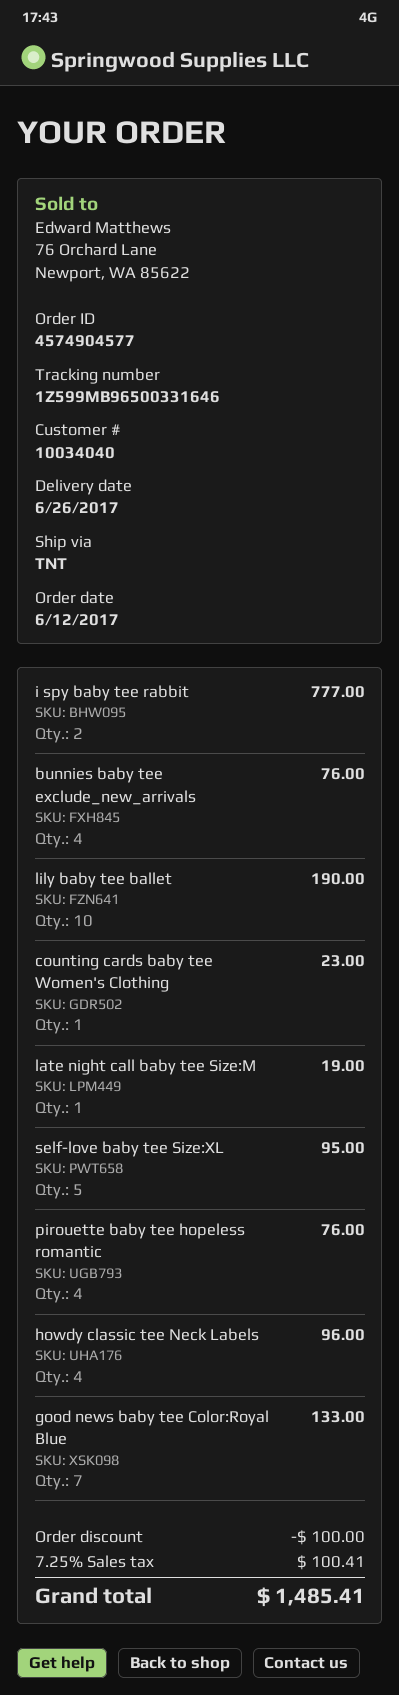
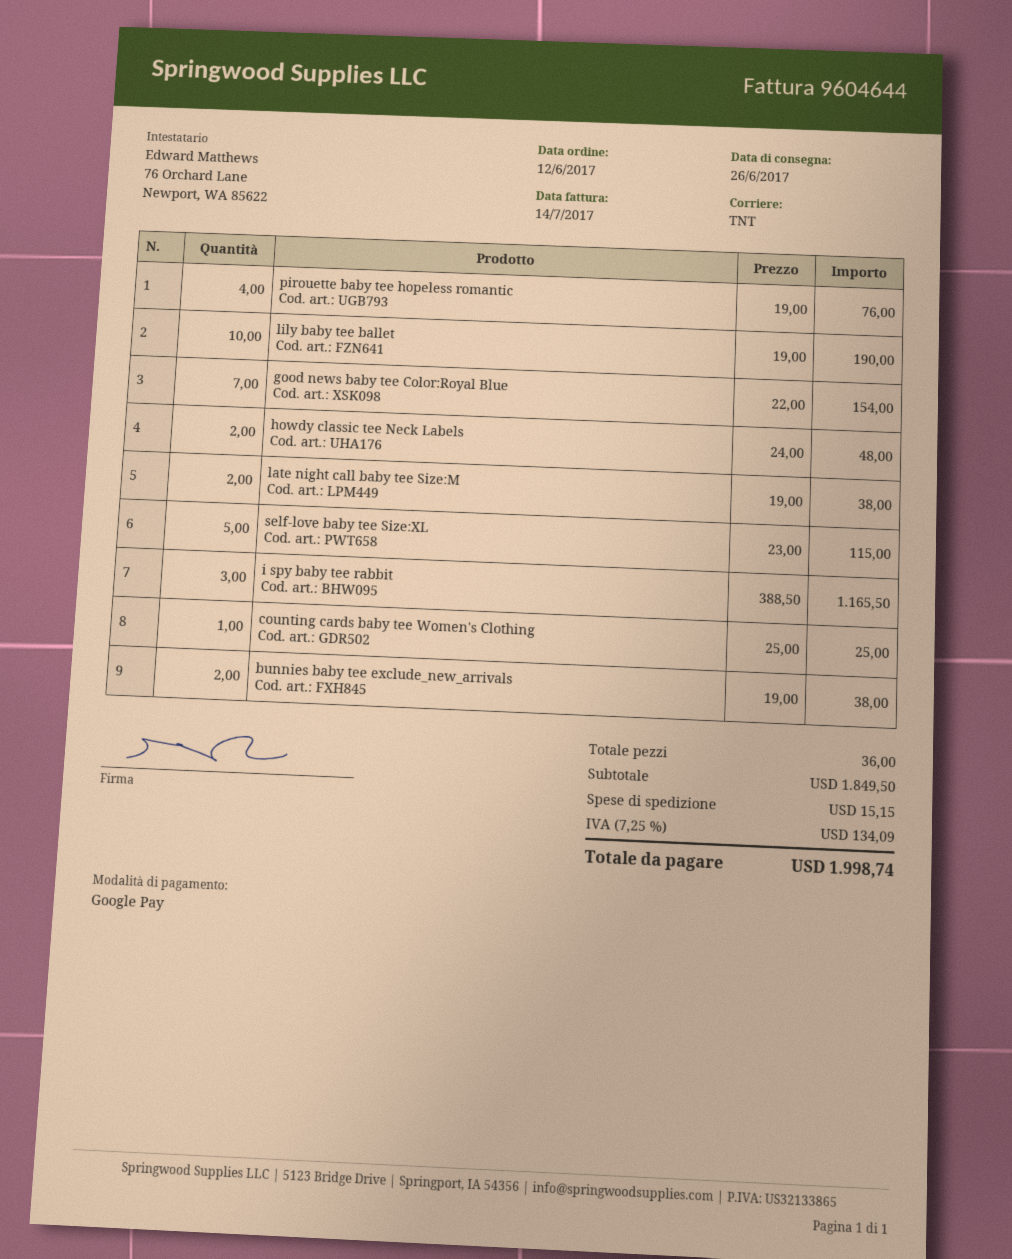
i spy baby tee rabbit: 2 for 777.00 -> 3 for 1165.50
bunnies baby tee exclude_new_arrivals: 4 for 76.00 -> 2 for 38.00
counting cards baby tee Women's Clothing: 1 for 23.00 -> 1 for 25.00
late night call baby tee Size:M: 1 for 19.00 -> 2 for 38.00
self-love baby tee Size:XL: 5 for 95.00 -> 5 for 115.00
howdy classic tee Neck Labels: 4 for 96.00 -> 2 for 48.00
good news baby tee Color:Royal Blue: 7 for 133.00 -> 7 for 154.00
discount: 100.00 -> none
shipping: none -> 15.15
tax: 7.25% = 100.41 -> 7.25% = 134.09
total: 1485.41 -> 1998.74

